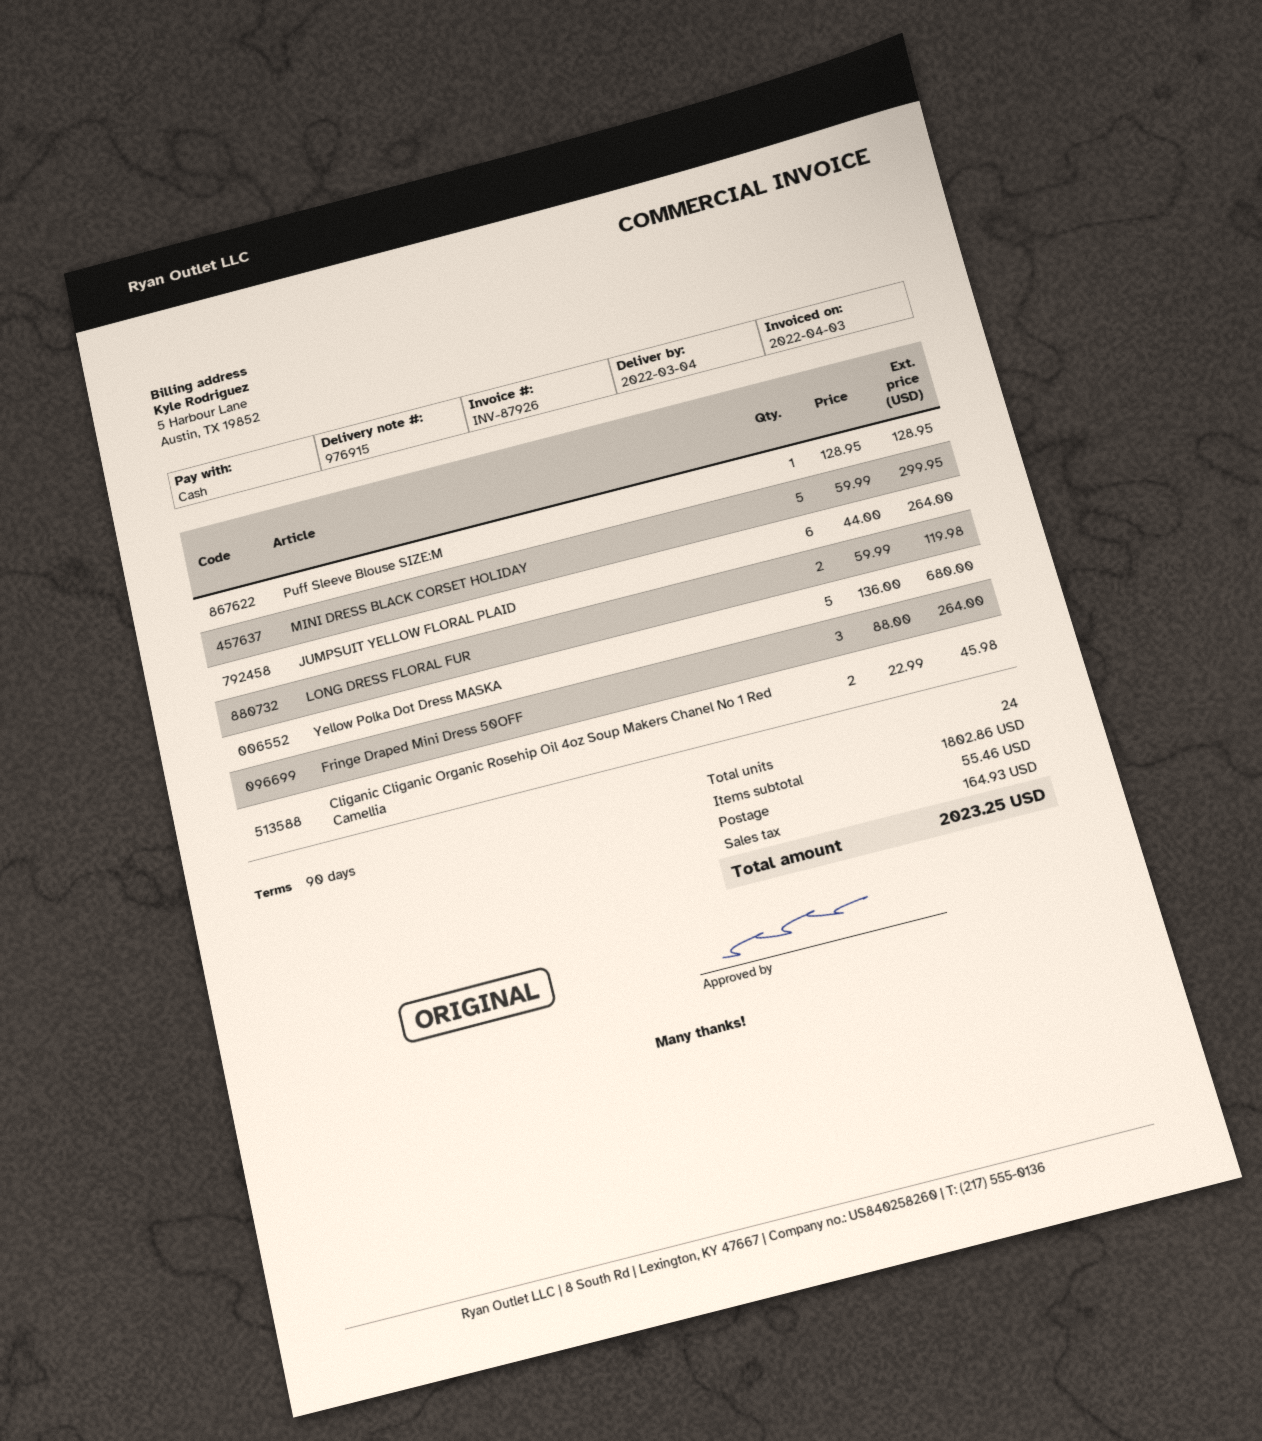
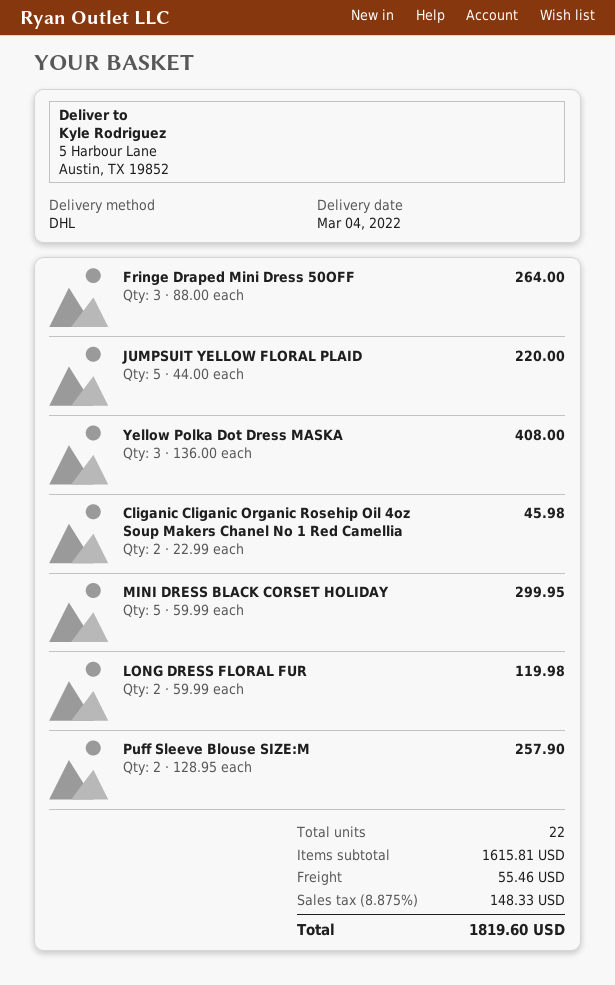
Puff Sleeve Blouse SIZE:M: 1 x 128.95 = 128.95 -> 2 x 128.95 = 257.90
JUMPSUIT YELLOW FLORAL PLAID: 6 x 44.00 = 264.00 -> 5 x 44.00 = 220.00
Yellow Polka Dot Dress MASKA: 5 x 136.00 = 680.00 -> 3 x 136.00 = 408.00
total quantity: 24 -> 22
subtotal: 1802.86 -> 1615.81
tax: 164.93 -> 148.33
total: 2023.25 -> 1819.60

